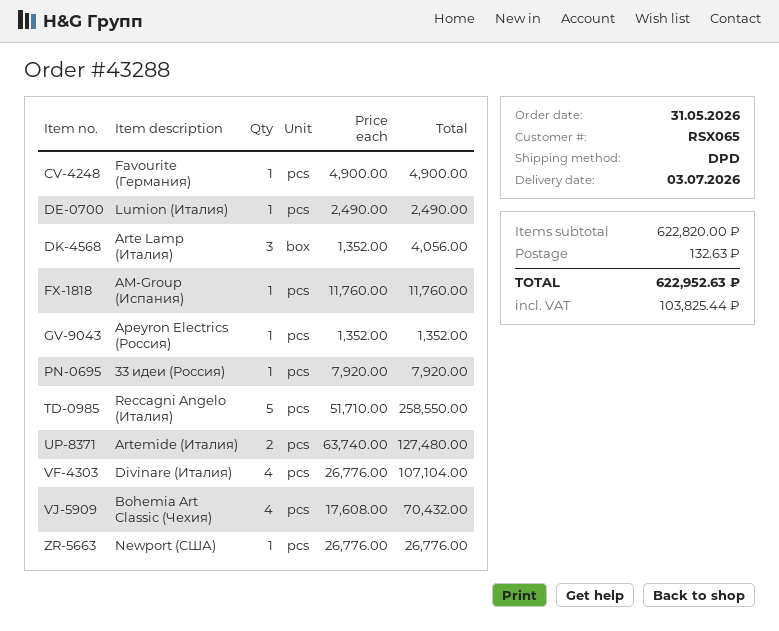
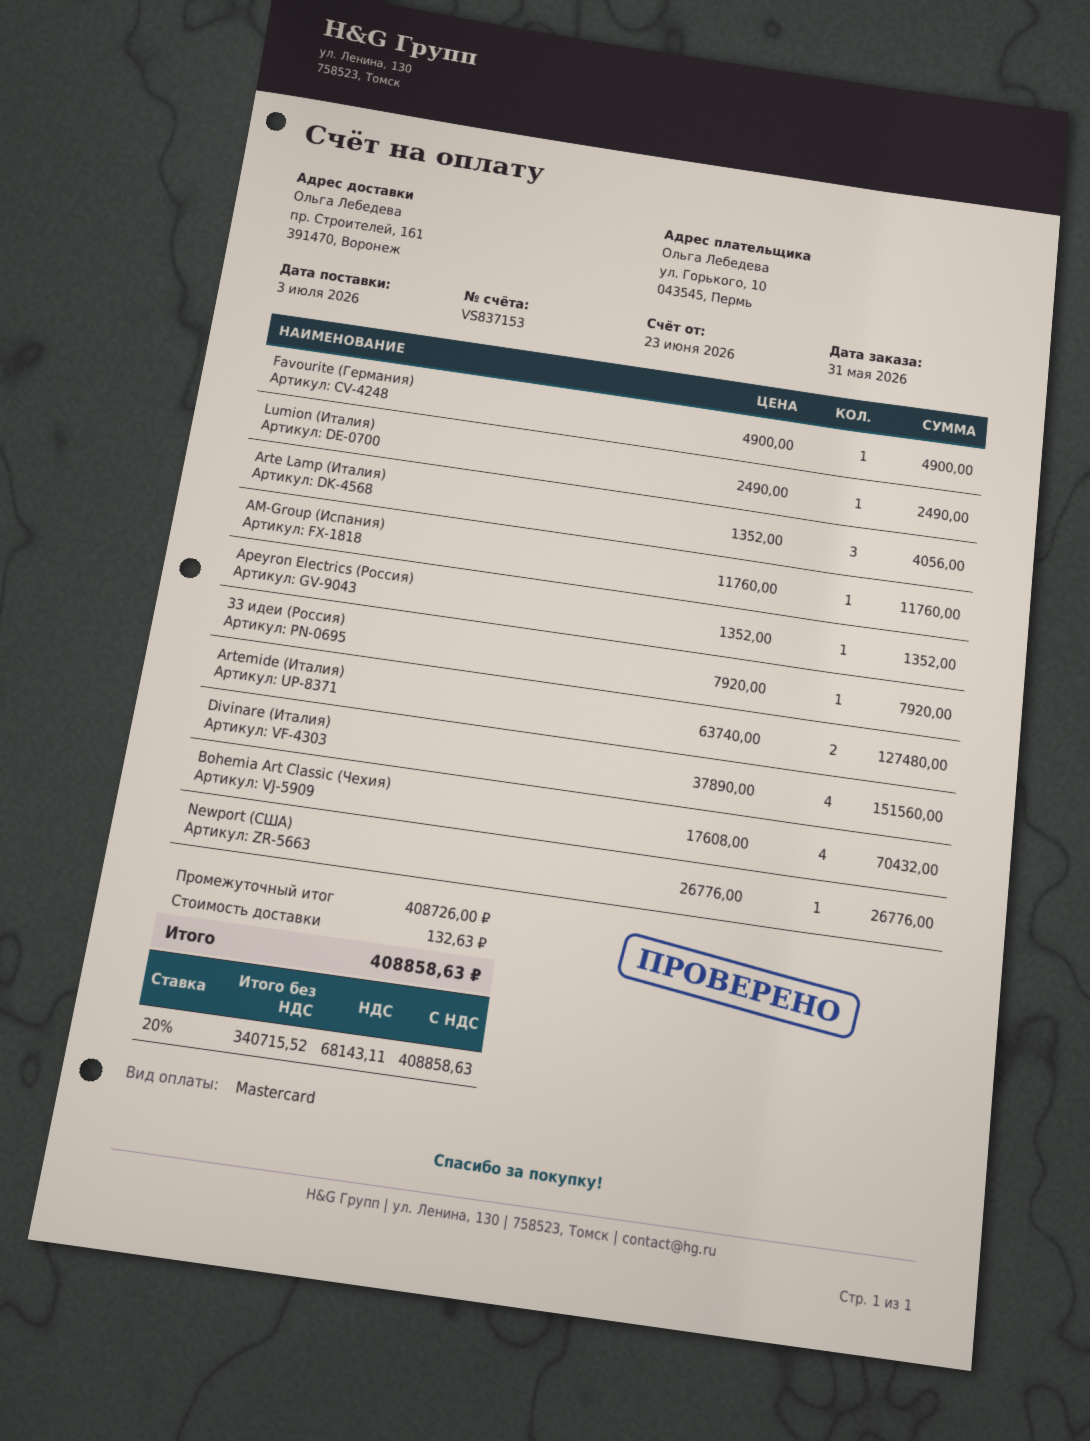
Reccagni Angelo (Италия): 5 x 51710.00 = 258550.00 -> none
Divinare (Италия): 4 x 26776.00 = 107104.00 -> 4 x 37890.00 = 151560.00
subtotal: 622820.00 -> 408726.00
tax: 103825.44 -> 68143.11
total: 622952.63 -> 408858.63

